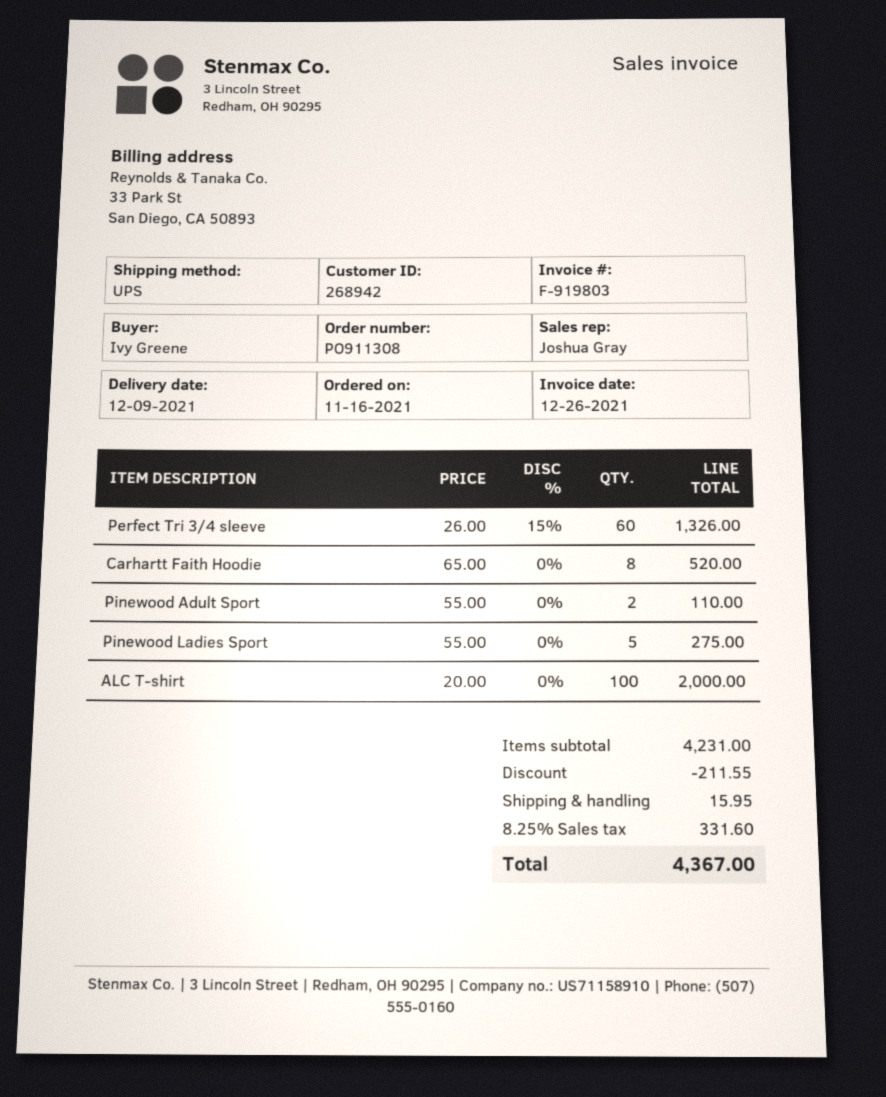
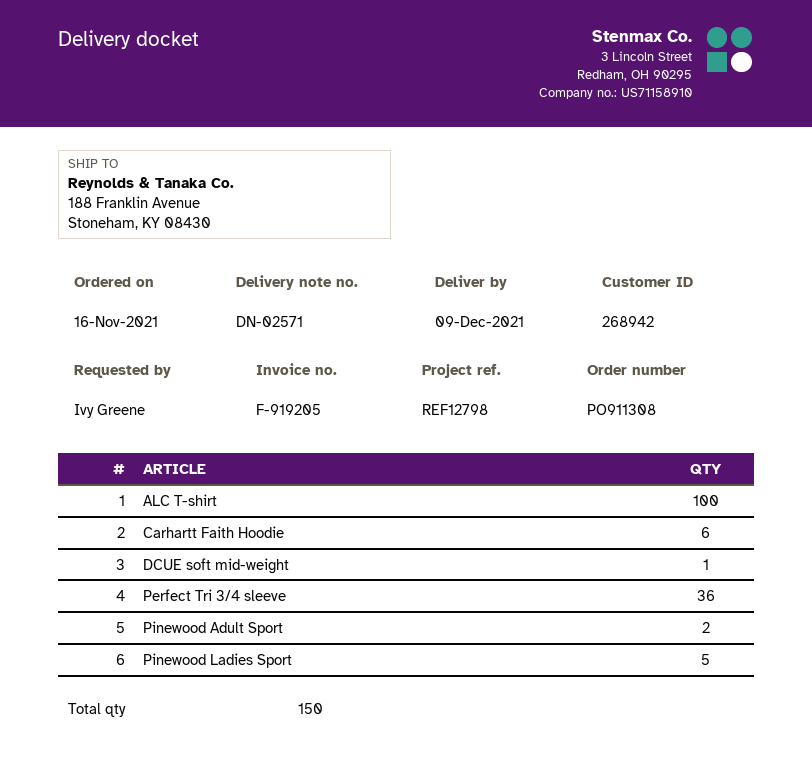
invoice number: F-919803 -> F-919205
Perfect Tri 3/4 sleeve: 60 -> 36
Carhartt Faith Hoodie: 8 -> 6
DCUE soft mid-weight: none -> 1

